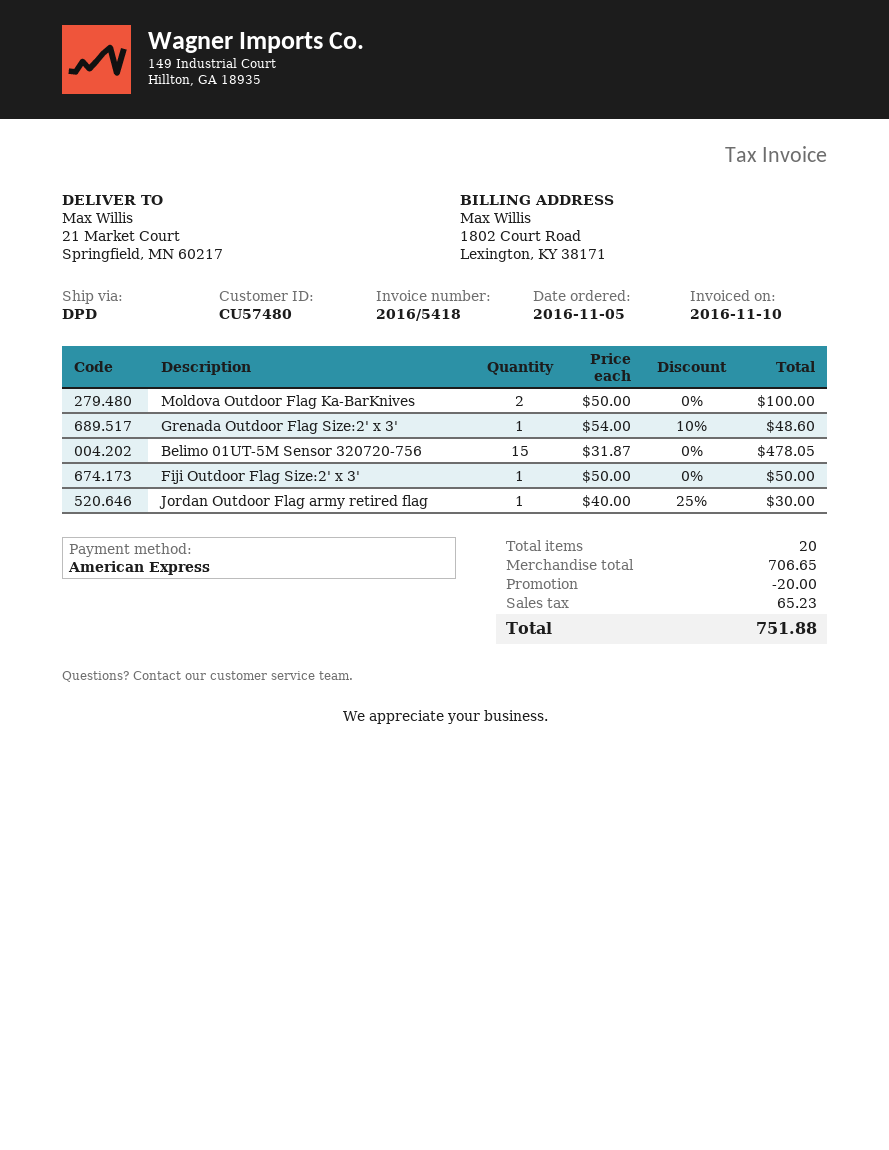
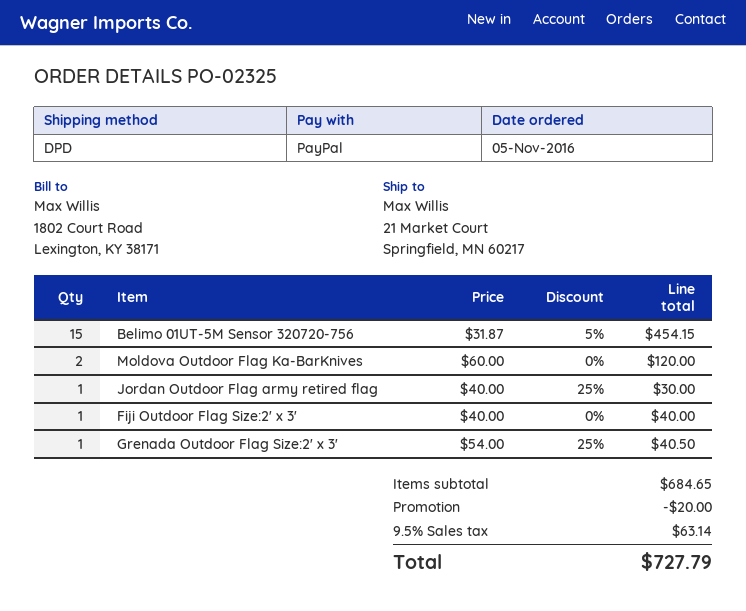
payment method: American Express -> PayPal
Moldova Outdoor Flag Ka-BarKnives: 2 x 50.00 = 100.00 -> 2 x 60.00 = 120.00
Grenada Outdoor Flag Size:2' x 3': 1 x 54.00 - 10% = 48.60 -> 1 x 54.00 - 25% = 40.50
Belimo 01UT-5M Sensor 320720-756: 15 x 31.87 = 478.05 -> 15 x 31.87 - 5% = 454.15
Fiji Outdoor Flag Size:2' x 3': 1 x 50.00 = 50.00 -> 1 x 40.00 = 40.00
subtotal: 706.65 -> 684.65
tax: 65.23 -> 63.14
total: 751.88 -> 727.79

